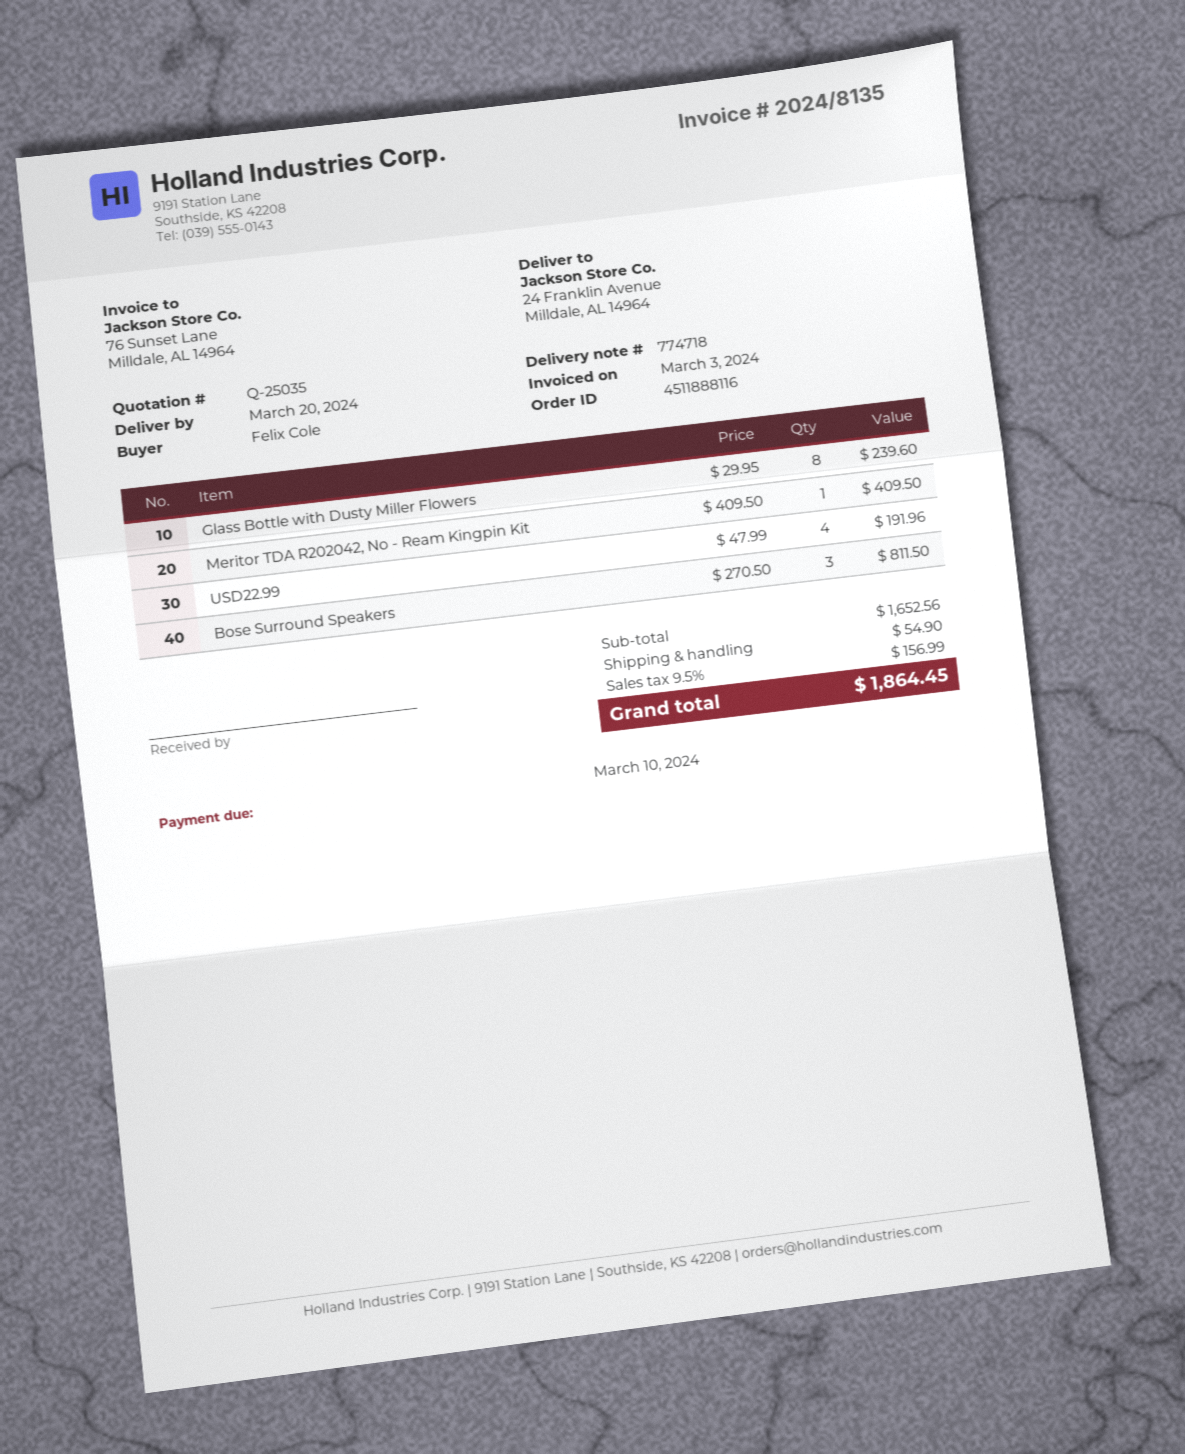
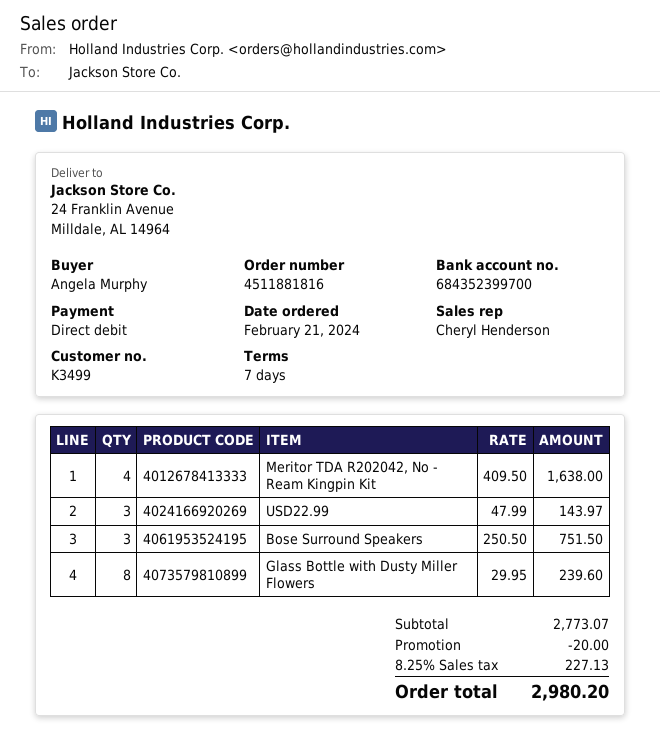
order number: 4511888116 -> 4511881816
ordered by: Felix Cole -> Angela Murphy
Meritor TDA R202042, No - Ream Kingpin Kit: 1 x 409.50 = 409.50 -> 4 x 409.50 = 1638.00
USD22.99: 4 x 47.99 = 191.96 -> 3 x 47.99 = 143.97
Bose Surround Speakers: 3 x 270.50 = 811.50 -> 3 x 250.50 = 751.50
subtotal: 1652.56 -> 2773.07
discount: none -> 20.00
shipping: 54.90 -> none
tax: 9.5% = 156.99 -> 8.25% = 227.13
total: 1864.45 -> 2980.20

